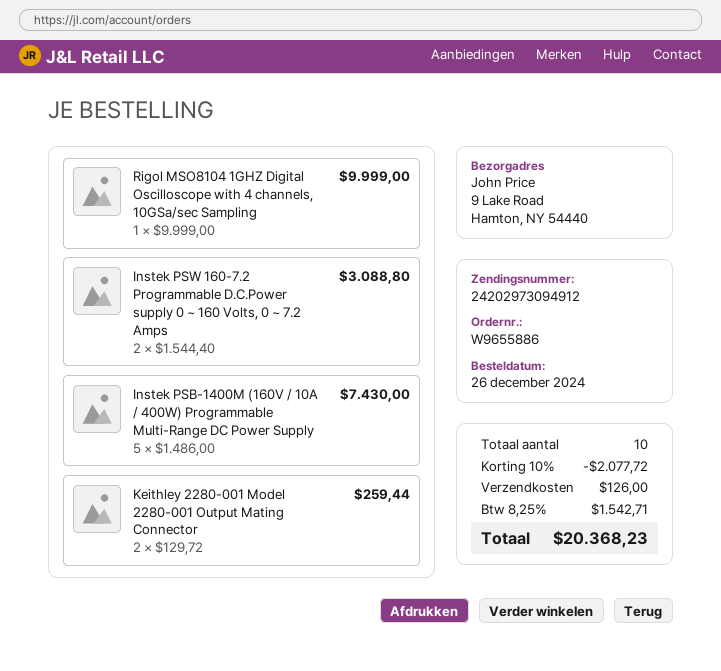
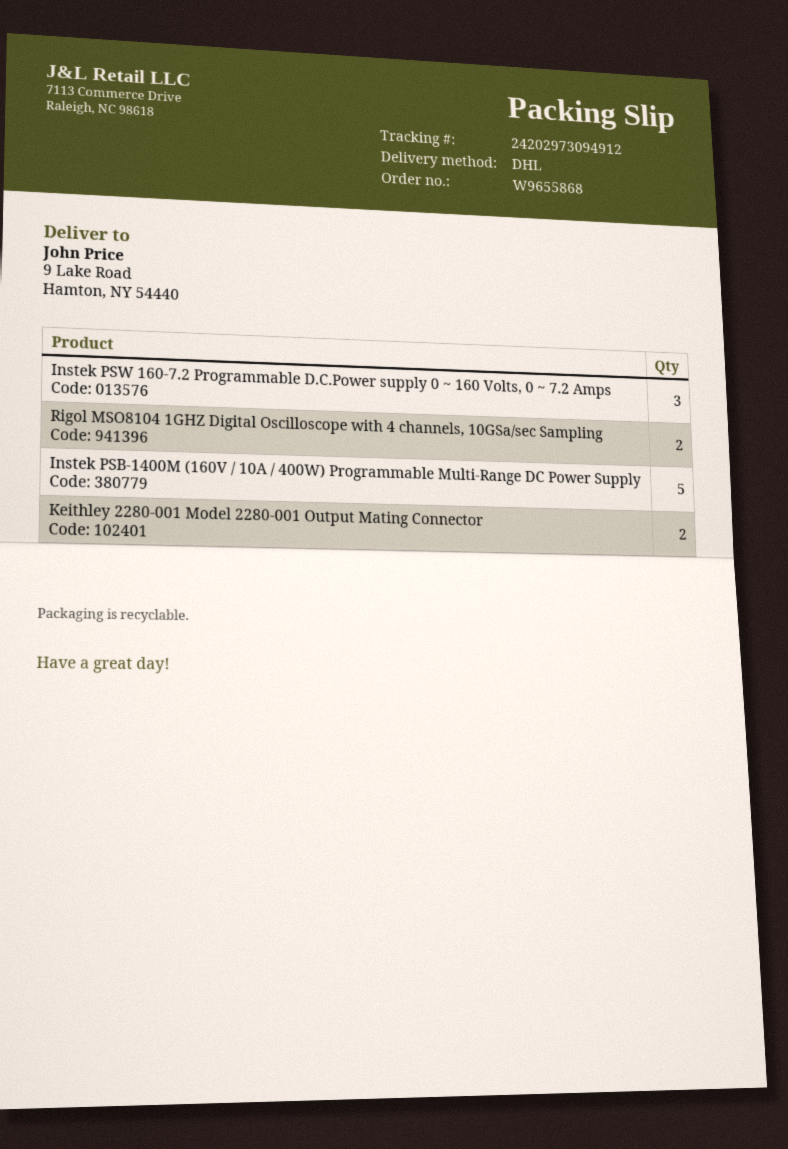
order number: W9655886 -> W9655868
Rigol MSO8104 1GHZ Digital Oscilloscope with 4 channels, 10GSa/sec Sampling: 1 -> 2
Instek PSW 160-7.2 Programmable D.C.Power supply 0 ~ 160 Volts, 0 ~ 7.2 Amps: 2 -> 3

